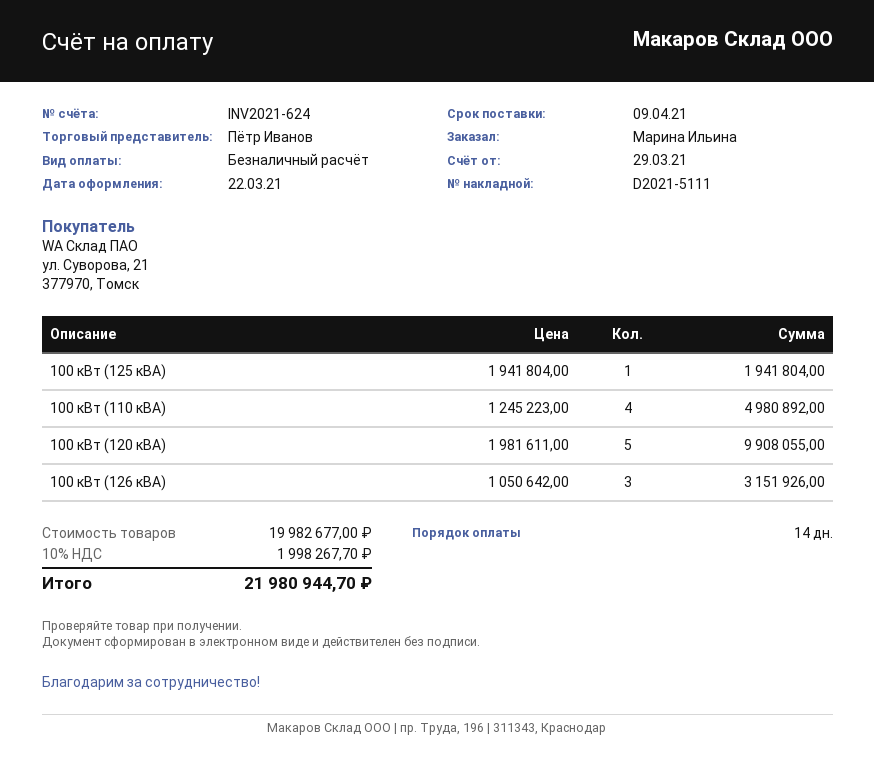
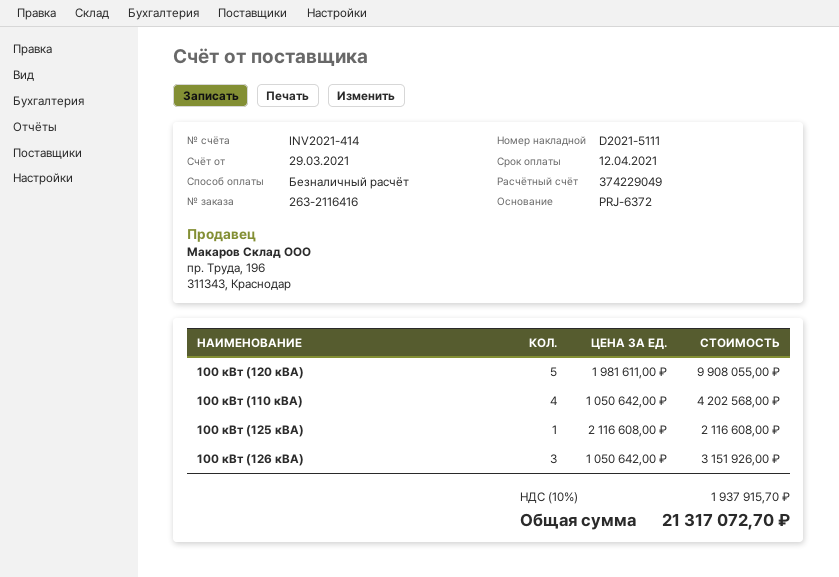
invoice number: INV2021-624 -> INV2021-414
100 кВт (125 кВА): 1 x 1941804.00 = 1941804.00 -> 1 x 2116608.00 = 2116608.00
100 кВт (110 кВА): 4 x 1245223.00 = 4980892.00 -> 4 x 1050642.00 = 4202568.00
tax: 10% = 1998267.70 -> 10% = 1937915.70
total: 21980944.70 -> 21317072.70

